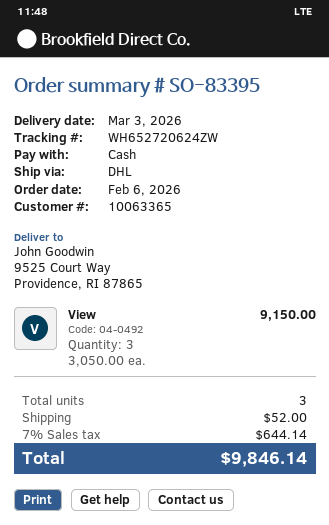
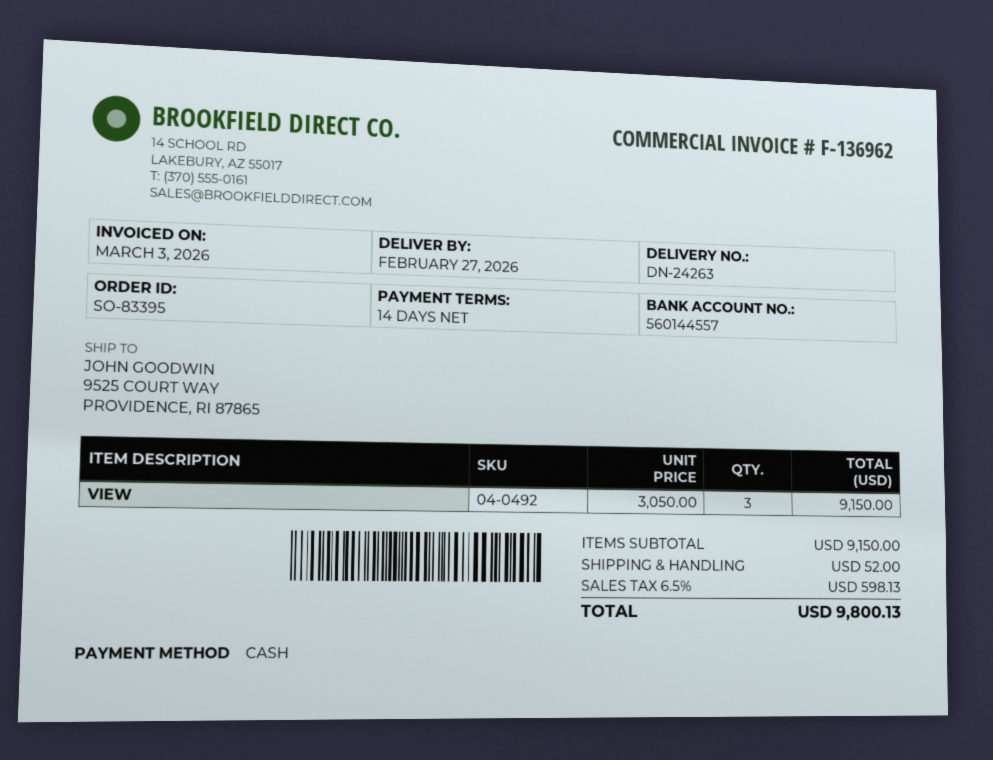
delivery date: 2026-03-03 -> 2026-02-27
tax: 7% = 644.14 -> 6.5% = 598.13
total: 9846.14 -> 9800.13

